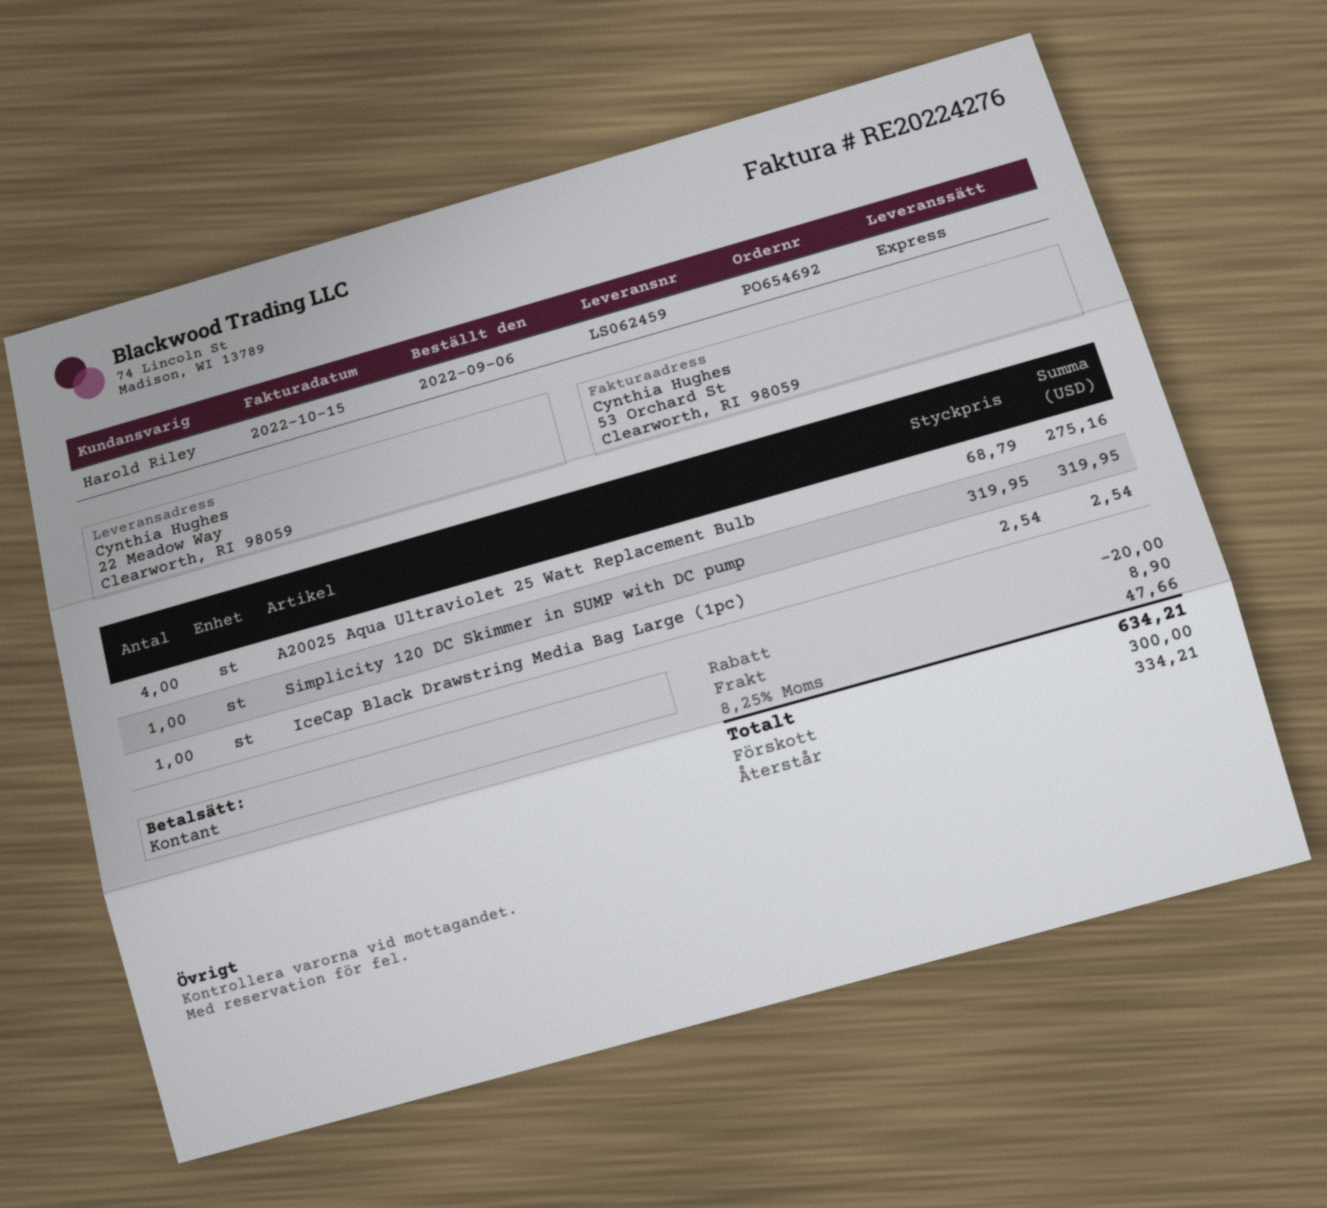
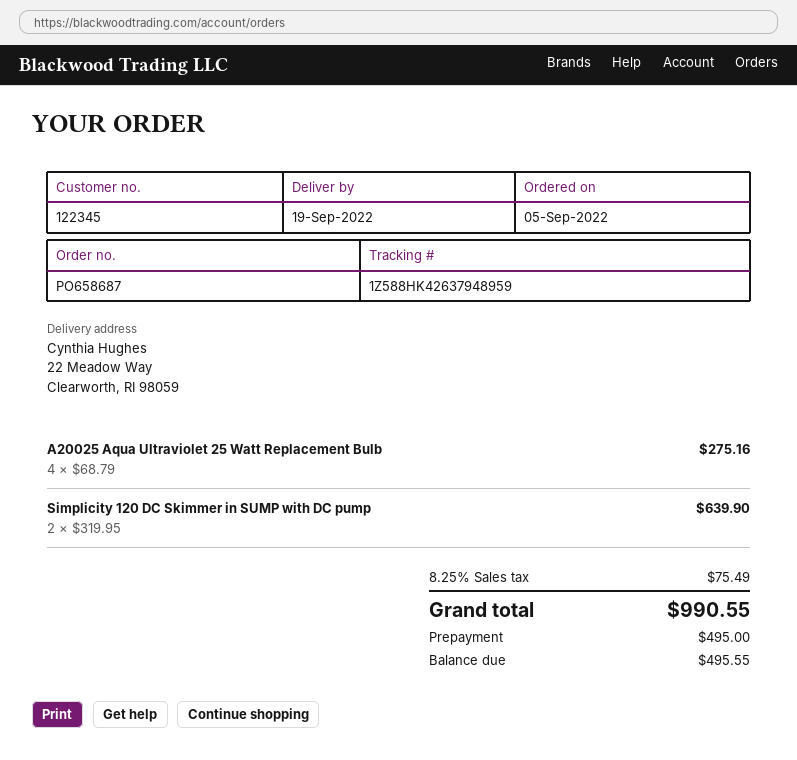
order number: PO654692 -> PO658687
order date: 2022-09-06 -> 2022-09-05
Simplicity 120 DC Skimmer in SUMP with DC pump: 1 x 319.95 = 319.95 -> 2 x 319.95 = 639.90
IceCap Black Drawstring Media Bag Large (1pc): 1 x 2.54 = 2.54 -> none
discount: 20.00 -> none
shipping: 8.90 -> none
tax: 8.25% = 47.66 -> 8.25% = 75.49
total: 634.21 -> 990.55
deposit: 300.00 -> 495.00
balance: 334.21 -> 495.55

